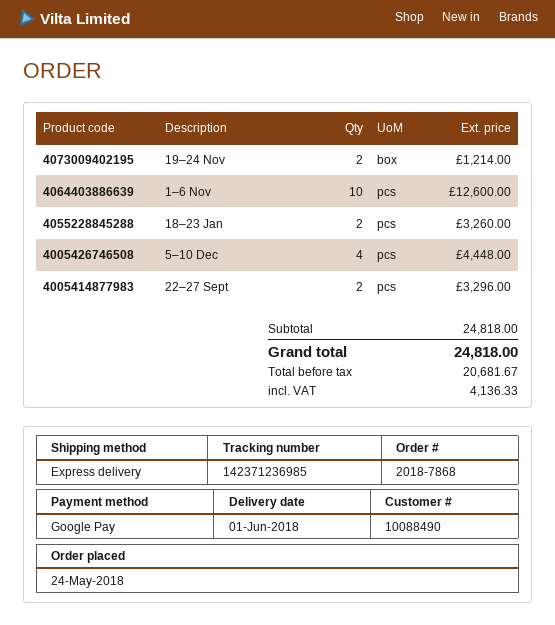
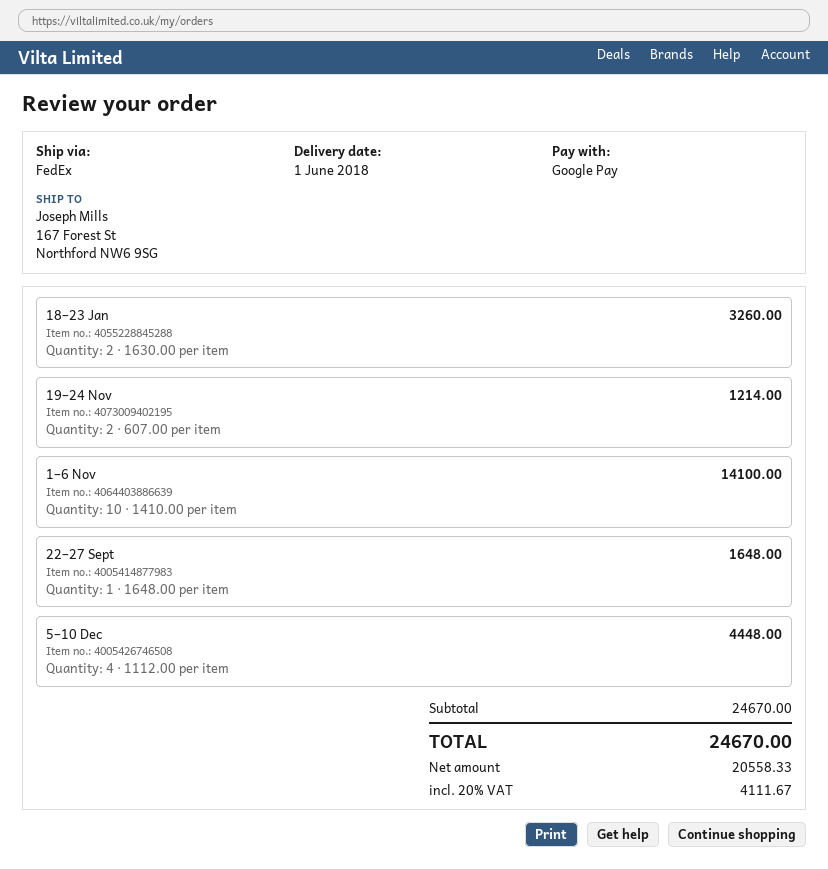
shipping method: express -> FedEx
1–6 Nov: 10 for 12600.00 -> 10 for 14100.00
22–27 Sept: 2 for 3296.00 -> 1 for 1648.00
subtotal: 24818.00 -> 24670.00
net: 20681.67 -> 20558.33
tax: 4136.33 -> 4111.67
total: 24818.00 -> 24670.00

